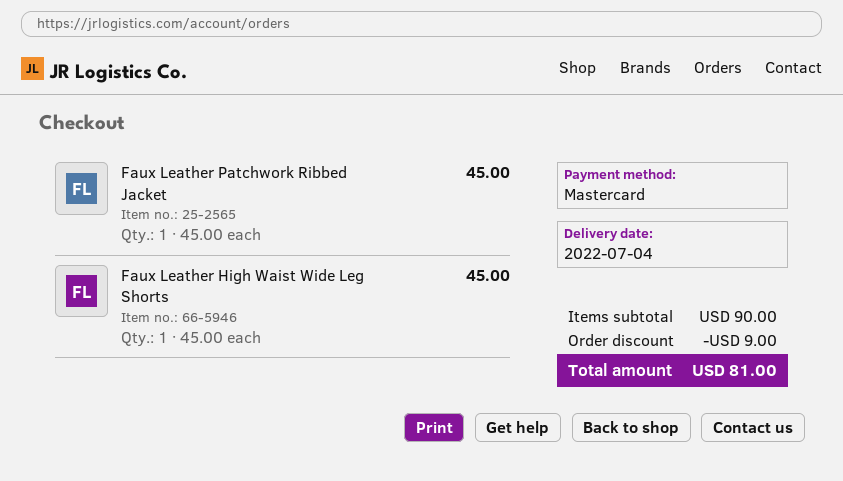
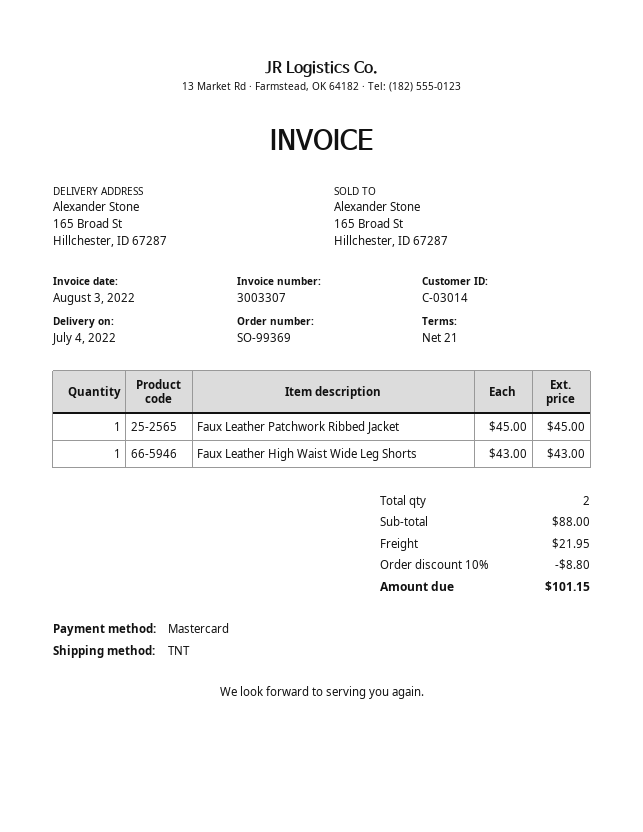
Faux Leather High Waist Wide Leg Shorts: 1 x 45.00 = 45.00 -> 1 x 43.00 = 43.00
subtotal: 90.00 -> 88.00
discount: 9.00 -> 8.80
shipping: none -> 21.95
total: 81.00 -> 101.15

